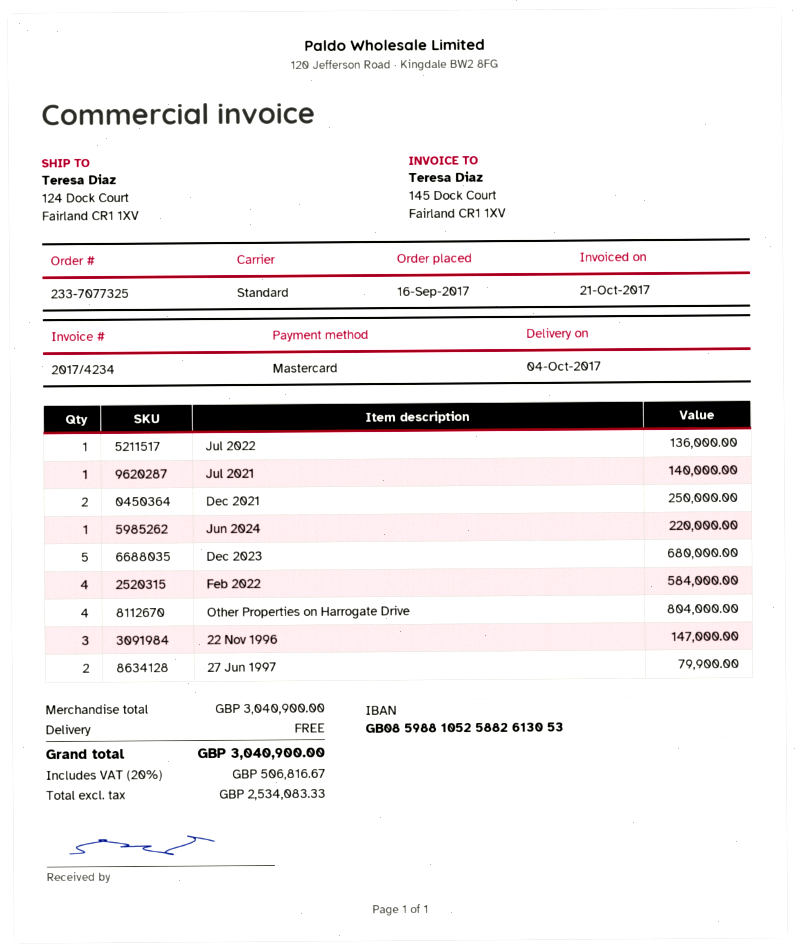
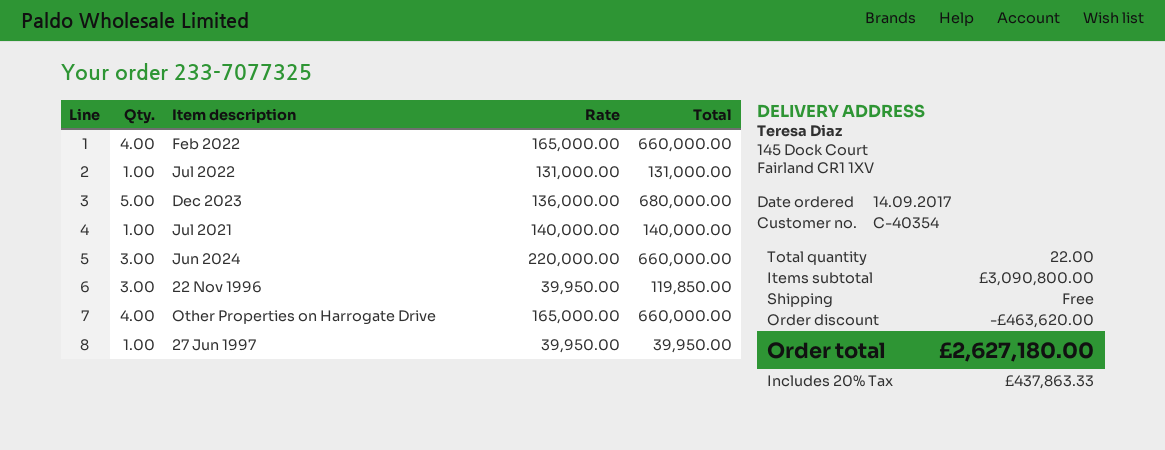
order date: 2017-09-16 -> 2017-09-14
ship to: 124 Dock Court, Fairland CR1 1XV -> 145 Dock Court, Fairland CR1 1XV
Jul 2022: 1 for 136000.00 -> 1 for 131000.00
Dec 2021: 2 for 250000.00 -> none
Jun 2024: 1 for 220000.00 -> 3 for 660000.00
Feb 2022: 4 for 584000.00 -> 4 for 660000.00
Other Properties on Harrogate Drive: 4 for 804000.00 -> 4 for 660000.00
22 Nov 1996: 3 for 147000.00 -> 3 for 119850.00
27 Jun 1997: 2 for 79900.00 -> 1 for 39950.00
subtotal: 3040900.00 -> 3090800.00
discount: none -> 463620.00
tax: 20% = 506816.67 -> 20% = 437863.33
total: 3040900.00 -> 2627180.00

